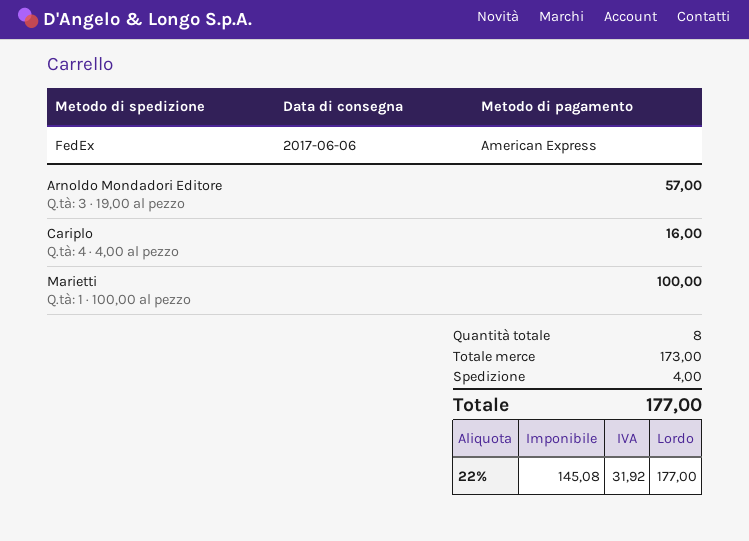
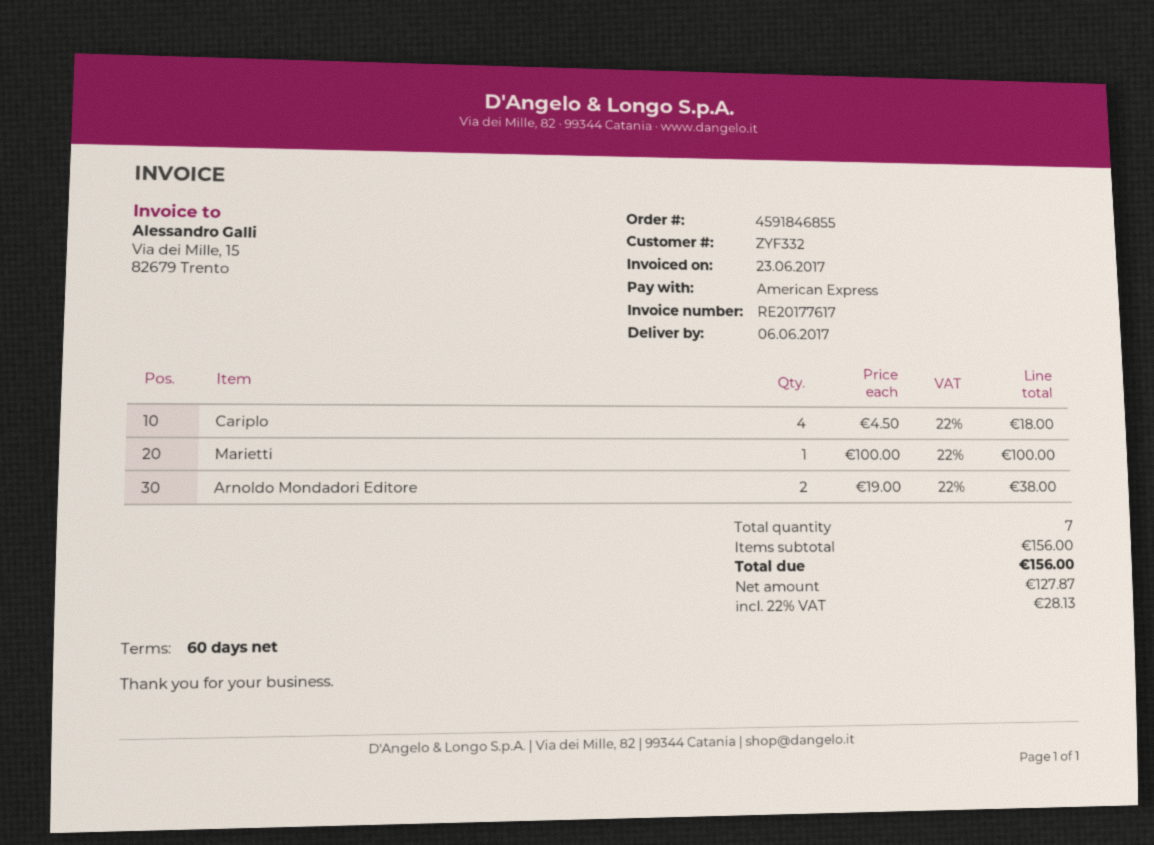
Arnoldo Mondadori Editore: 3 x 19.00 = 57.00 -> 2 x 19.00 = 38.00
Cariplo: 4 x 4.00 = 16.00 -> 4 x 4.50 = 18.00
total quantity: 8 -> 7
subtotal: 173.00 -> 156.00
shipping: 4.00 -> none
net: 145.08 -> 127.87
tax: 22% = 31.92 -> 22% = 28.13
total: 177.00 -> 156.00

